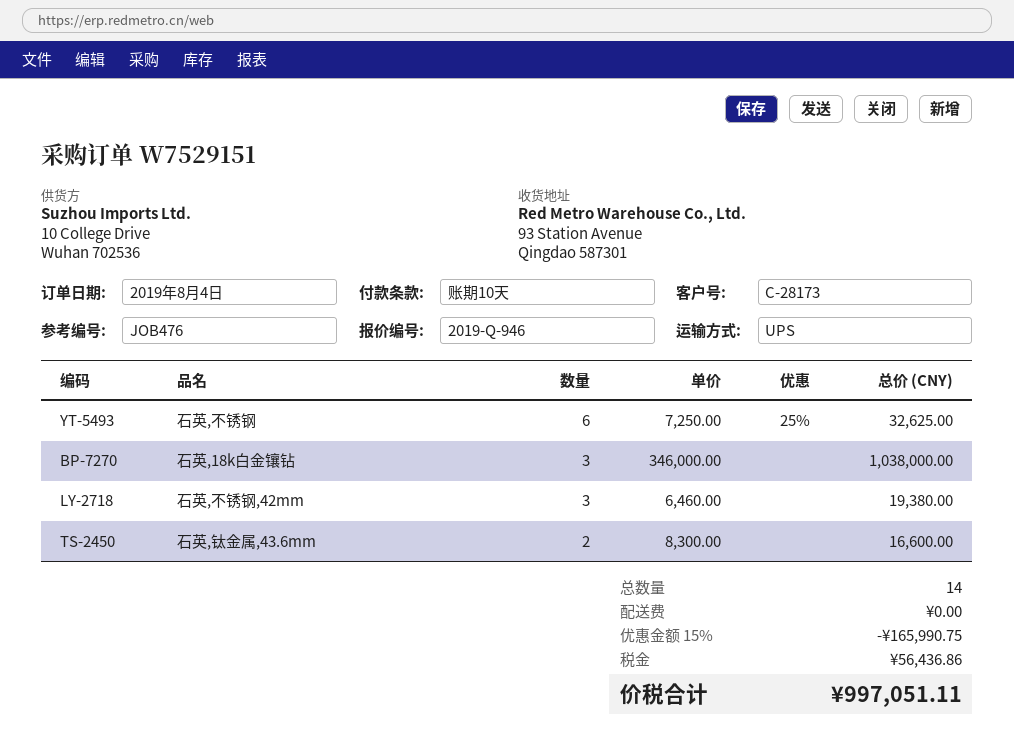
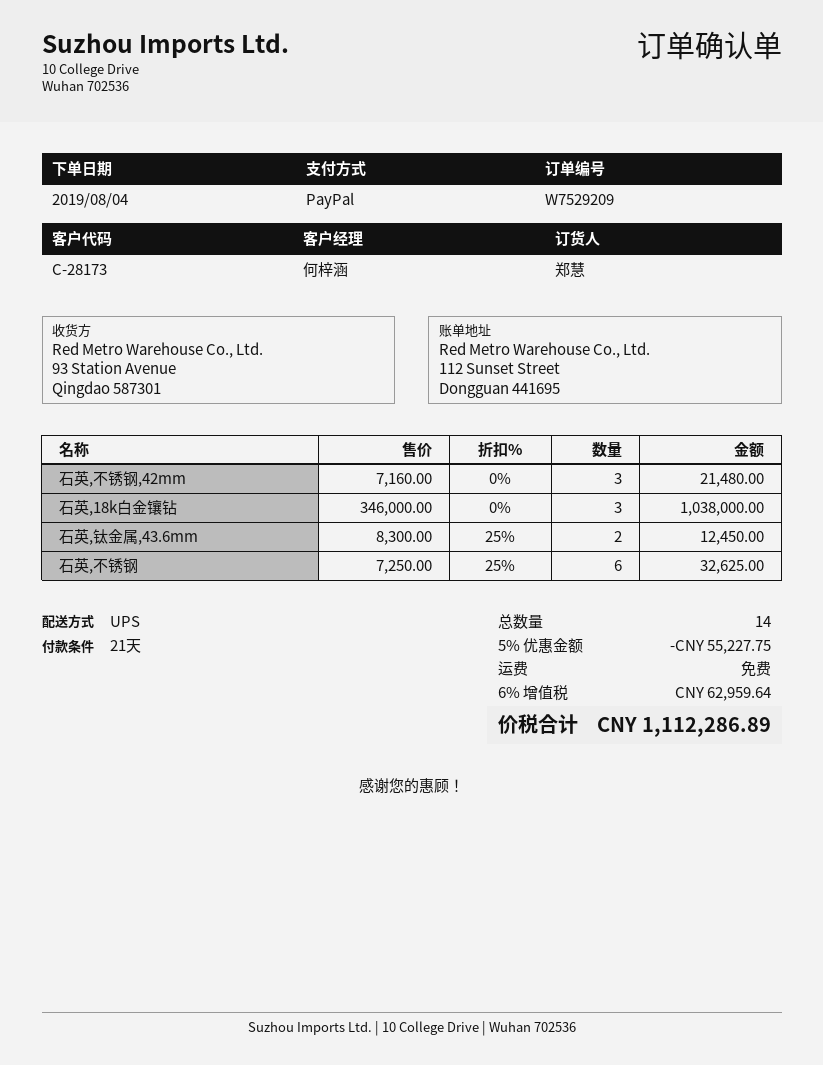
order number: W7529151 -> W7529209
payment terms: 10 days -> 21 days
石英,不锈钢,42mm: 3 x 6460.00 = 19380.00 -> 3 x 7160.00 = 21480.00
石英,钛金属,43.6mm: 2 x 8300.00 = 16600.00 -> 2 x 8300.00 - 25% = 12450.00
discount: 15% = 165990.75 -> 5% = 55227.75
tax: 56436.86 -> 62959.64
total: 997051.11 -> 1112286.89

